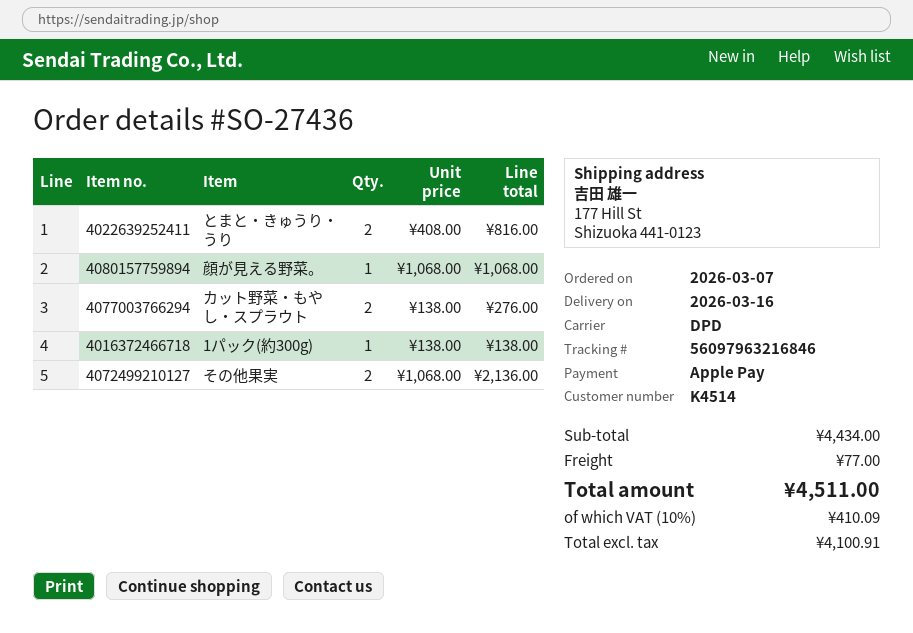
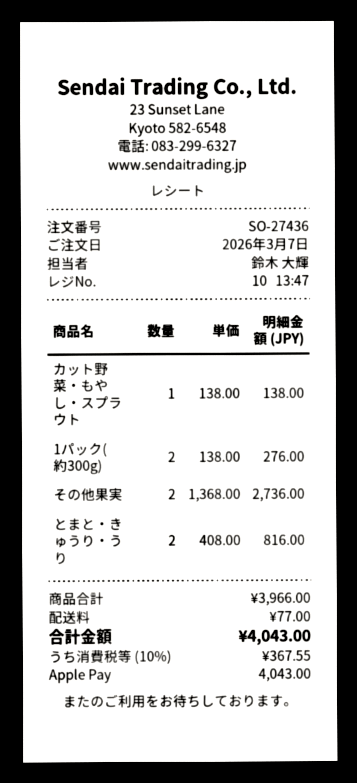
顔が見える野菜。: 1 x 1068.00 = 1068.00 -> none
カット野菜・もやし・スプラウト: 2 x 138.00 = 276.00 -> 1 x 138.00 = 138.00
1パック(約300g): 1 x 138.00 = 138.00 -> 2 x 138.00 = 276.00
その他果実: 2 x 1068.00 = 2136.00 -> 2 x 1368.00 = 2736.00
subtotal: 4434.00 -> 3966.00
tax: 10% = 410.09 -> 10% = 367.55
total: 4511.00 -> 4043.00

